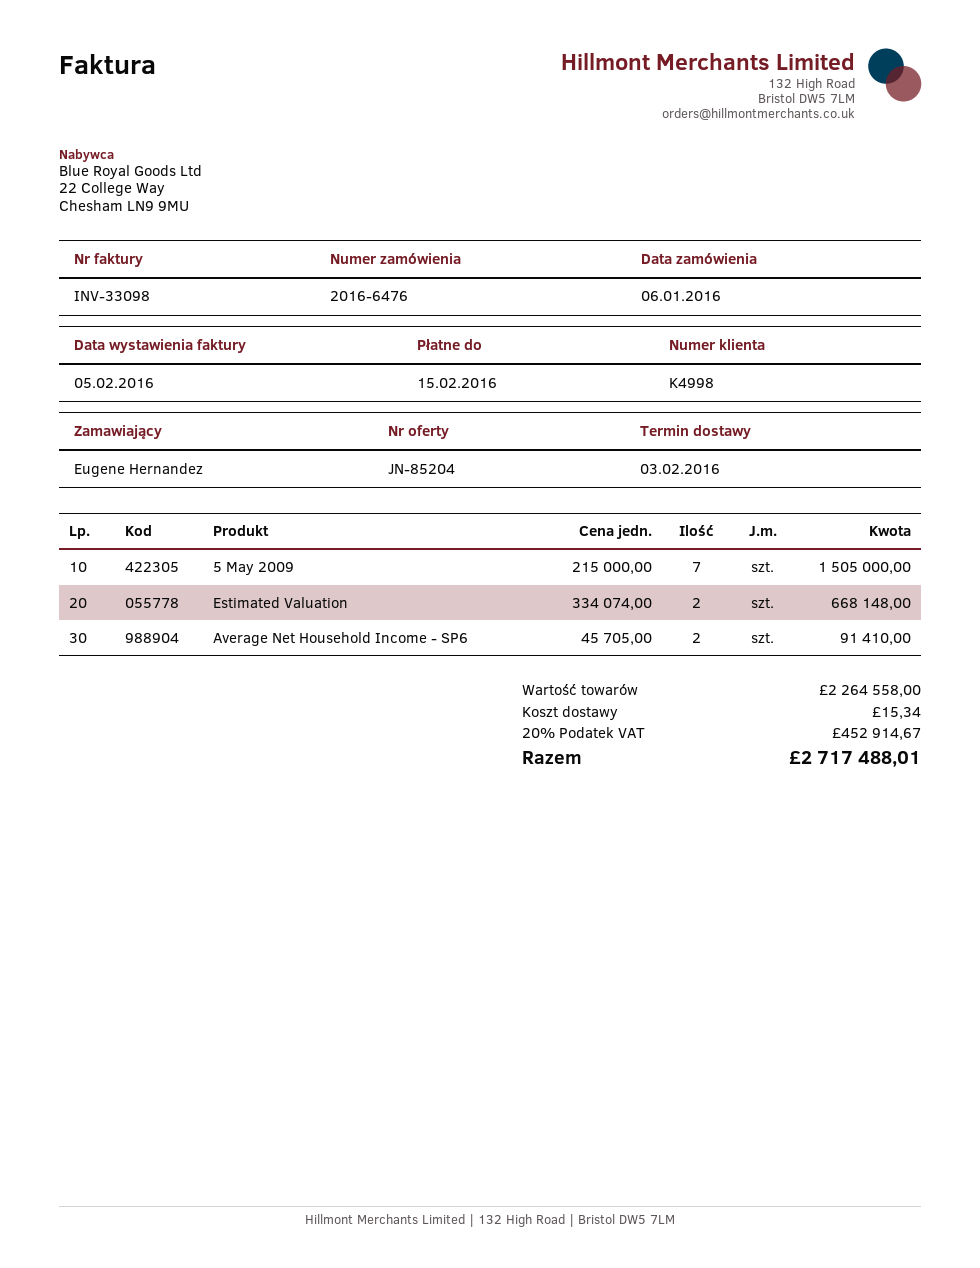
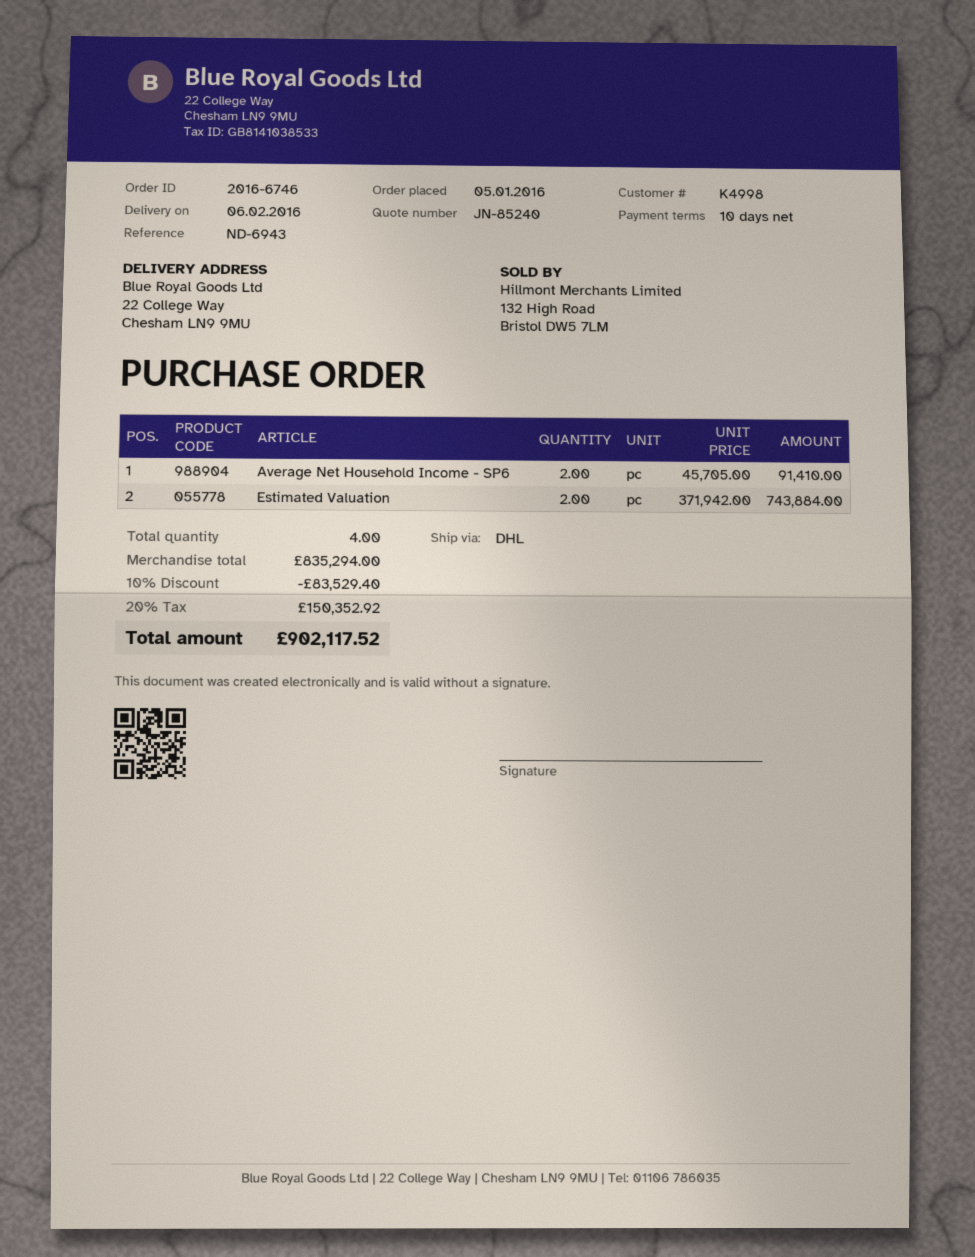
quote number: JN-85204 -> JN-85240
order number: 2016-6476 -> 2016-6746
order date: 2016-01-06 -> 2016-01-05
delivery date: 2016-02-03 -> 2016-02-06
5 May 2009: 7 x 215000.00 = 1505000.00 -> none
Estimated Valuation: 2 x 334074.00 = 668148.00 -> 2 x 371942.00 = 743884.00
subtotal: 2264558.00 -> 835294.00
discount: none -> 10% = 83529.40
shipping: 15.34 -> none
tax: 20% = 452914.67 -> 20% = 150352.92
total: 2717488.01 -> 902117.52

